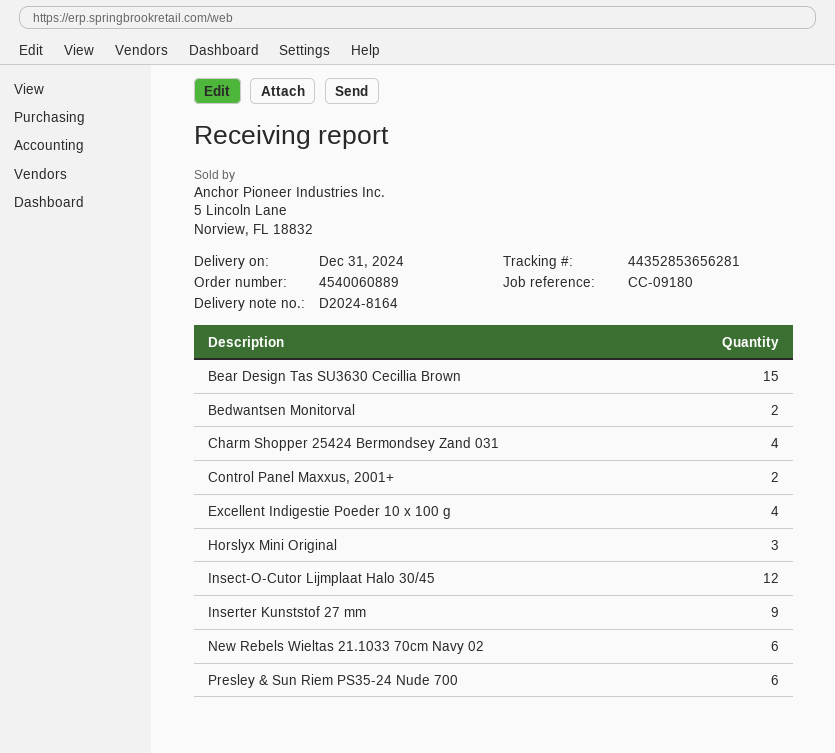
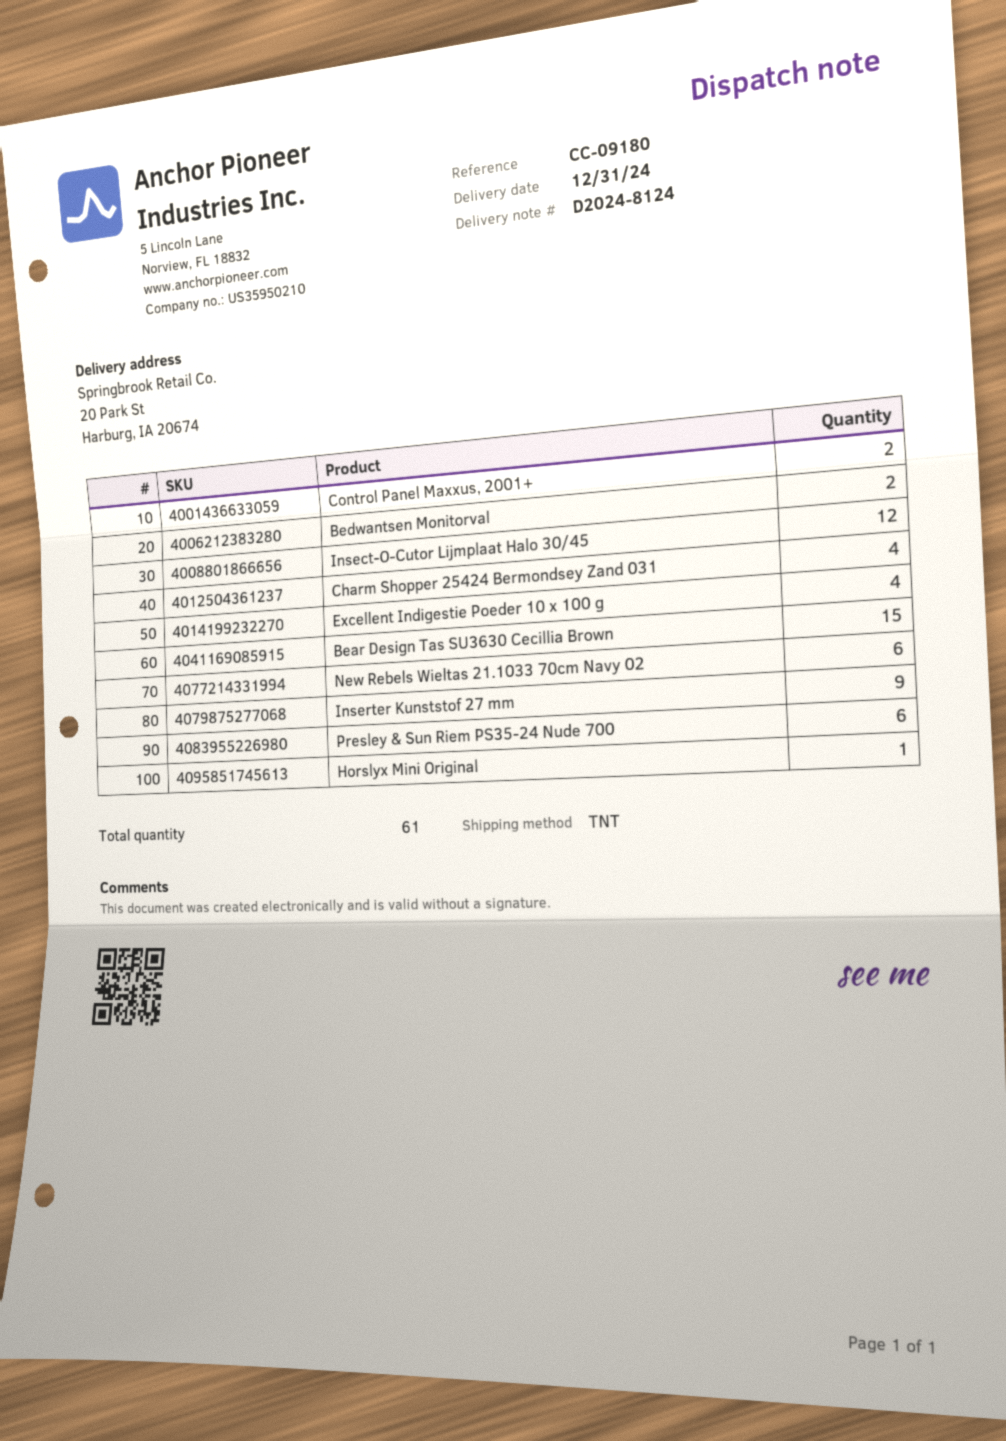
delivery note number: D2024-8164 -> D2024-8124
Horslyx Mini Original: 3 -> 1

